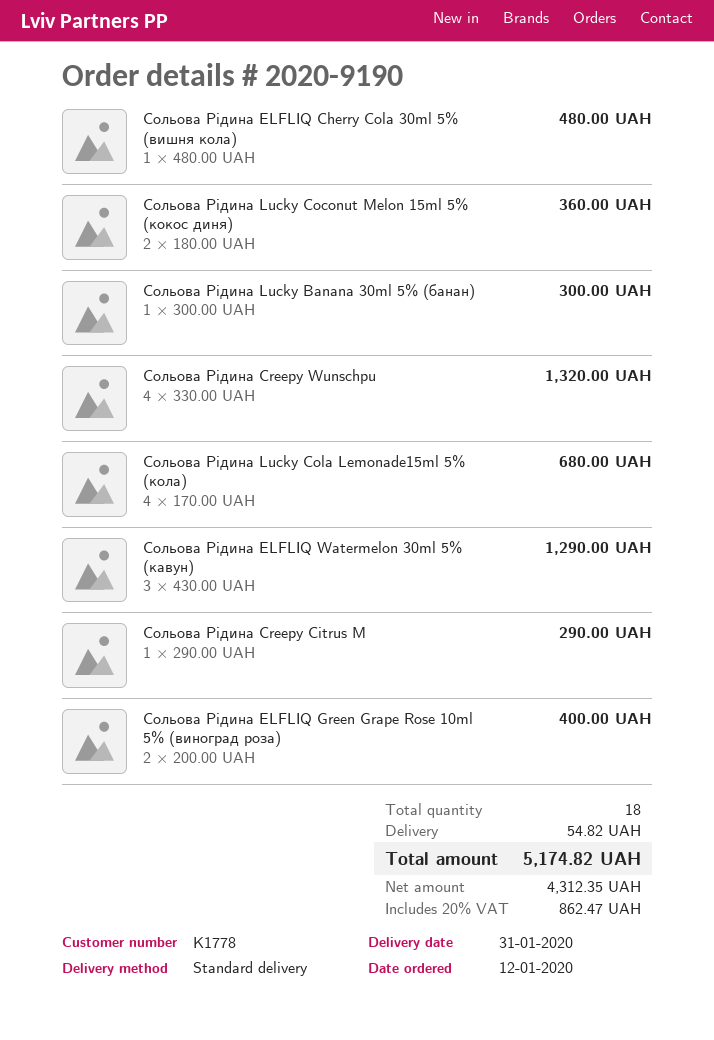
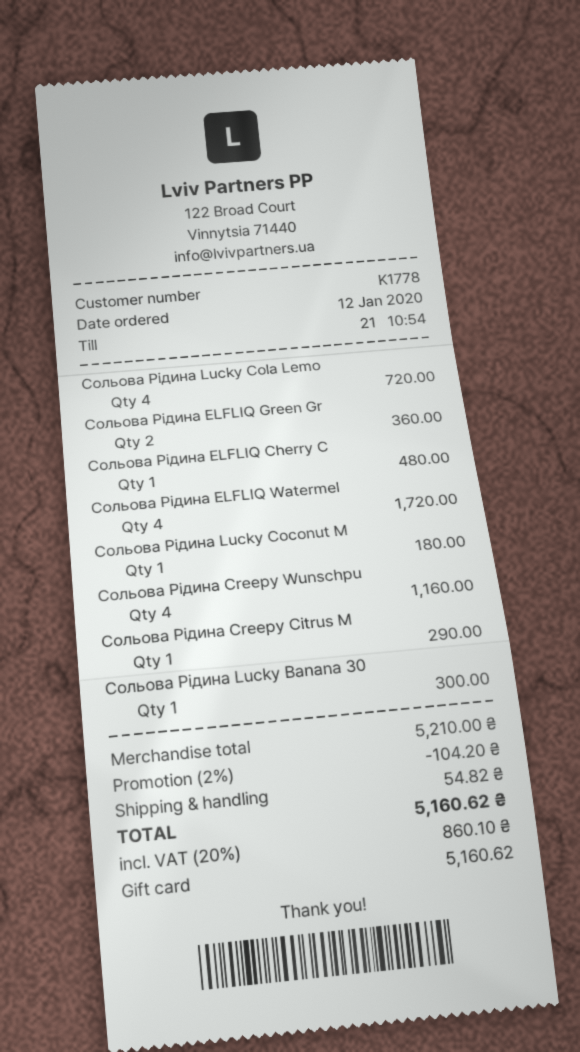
Сольова Рідина Lucky Coconut Melon 15ml 5% (кокос диня): 2 for 360.00 -> 1 for 180.00
Сольова Рідина Creepy Wunschpu: 4 for 1320.00 -> 4 for 1160.00
Сольова Рідина Lucky Cola Lemonade15ml 5% (кола): 4 for 680.00 -> 4 for 720.00
Сольова Рідина ELFLIQ Watermelon 30ml 5% (кавун): 3 for 1290.00 -> 4 for 1720.00
Сольова Рідина ELFLIQ Green Grape Rose 10ml 5% (виноград роза): 2 for 400.00 -> 2 for 360.00
discount: none -> 2% = 104.20
tax: 20% = 862.47 -> 20% = 860.10
total: 5174.82 -> 5160.62

